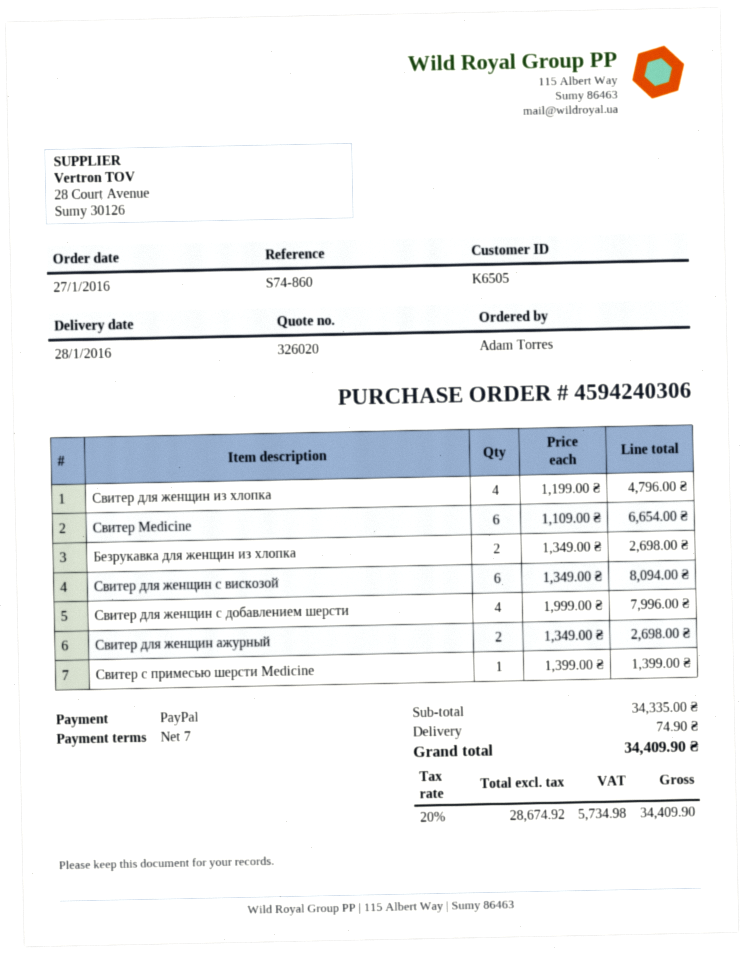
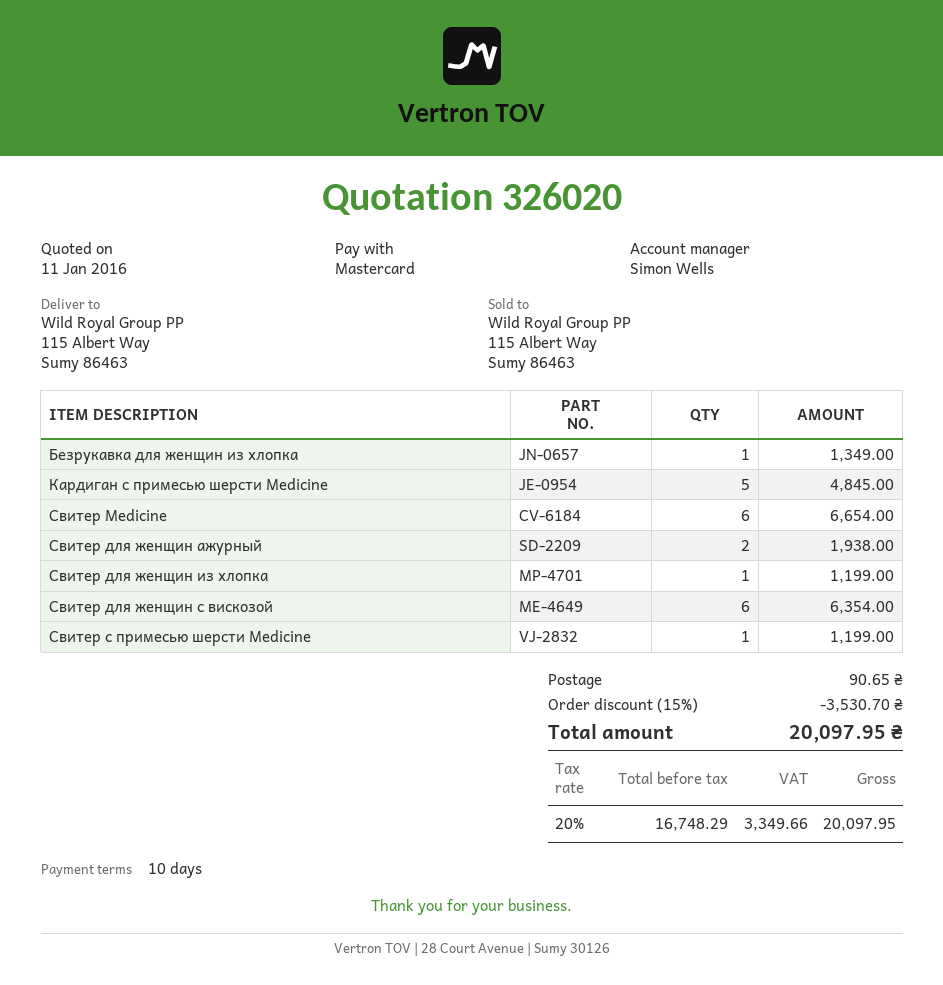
payment terms: 7 days -> 10 days
payment method: PayPal -> Mastercard
Свитер для женщин из хлопка: 4 for 4796.00 -> 1 for 1199.00
Безрукавка для женщин из хлопка: 2 for 2698.00 -> 1 for 1349.00
Свитер для женщин с вискозой: 6 for 8094.00 -> 6 for 6354.00
Свитер для женщин с добавлением шерсти: 4 for 7996.00 -> none
Свитер для женщин ажурный: 2 for 2698.00 -> 2 for 1938.00
Свитер с примесью шерсти Medicine: 1 for 1399.00 -> 1 for 1199.00
Кардиган с примесью шерсти Medicine: none -> 5 for 4845.00
discount: none -> 15% = 3530.70
shipping: 74.90 -> 90.65
net: 28674.92 -> 16748.29
tax: 20% = 5734.98 -> 20% = 3349.66
total: 34409.90 -> 20097.95

